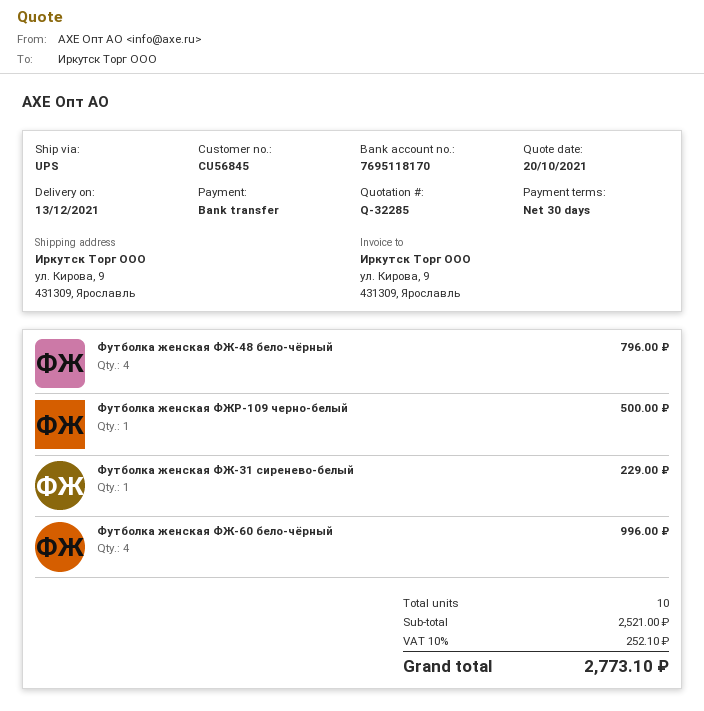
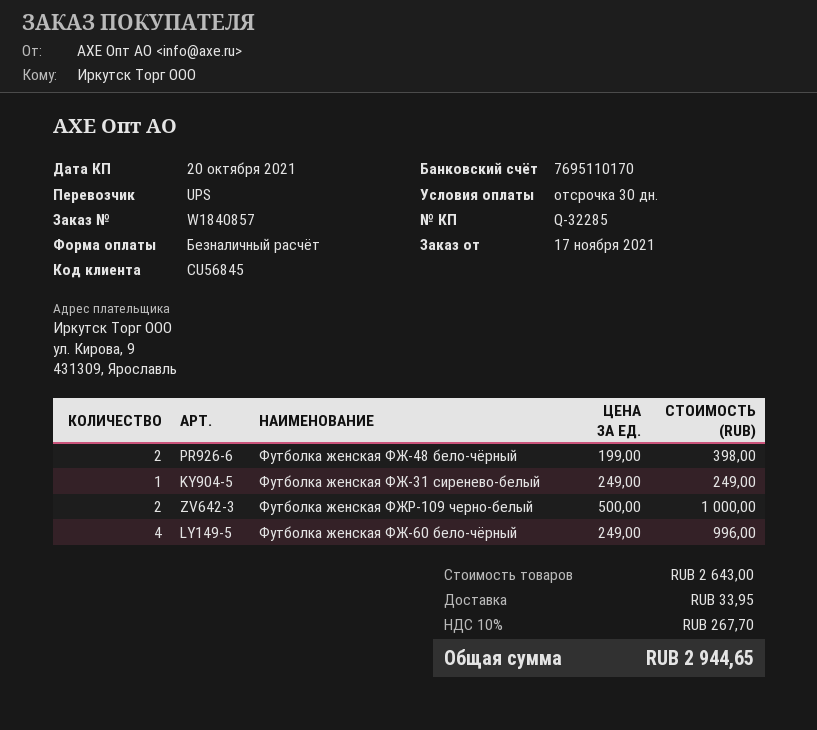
bank account: 7695118170 -> 7695110170
Футболка женская ФЖ-48 бело-чёрный: 4 for 796.00 -> 2 for 398.00
Футболка женская ФЖР-109 черно-белый: 1 for 500.00 -> 2 for 1000.00
Футболка женская ФЖ-31 сиренево-белый: 1 for 229.00 -> 1 for 249.00
subtotal: 2521.00 -> 2643.00
shipping: none -> 33.95
tax: 10% = 252.10 -> 10% = 267.70
total: 2773.10 -> 2944.65

